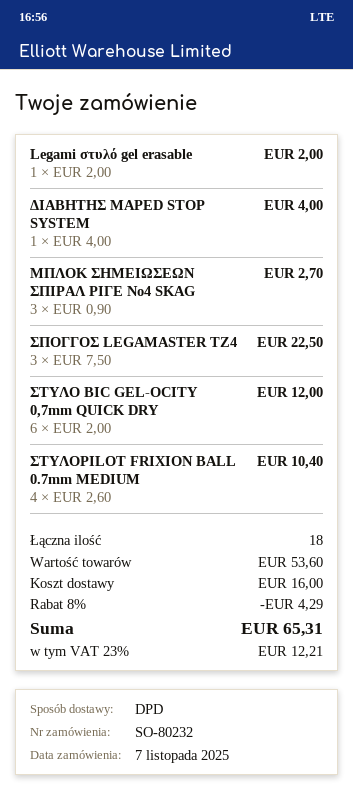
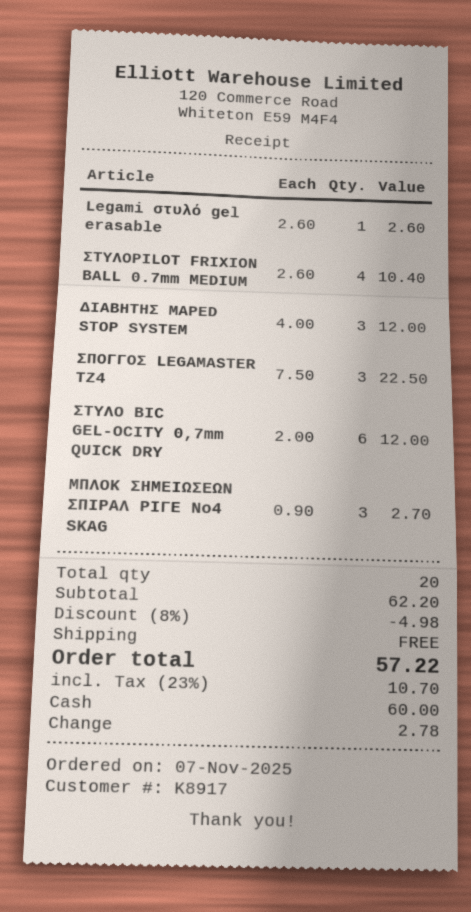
Legami στυλό gel erasable: 1 x 2.00 = 2.00 -> 1 x 2.60 = 2.60
ΔΙΑΒΗΤΗΣ MAPED STOP SYSTEM: 1 x 4.00 = 4.00 -> 3 x 4.00 = 12.00
total quantity: 18 -> 20
subtotal: 53.60 -> 62.20
discount: 8% = 4.29 -> 8% = 4.98
shipping: 16.00 -> 0.00
tax: 23% = 12.21 -> 23% = 10.70
total: 65.31 -> 57.22

